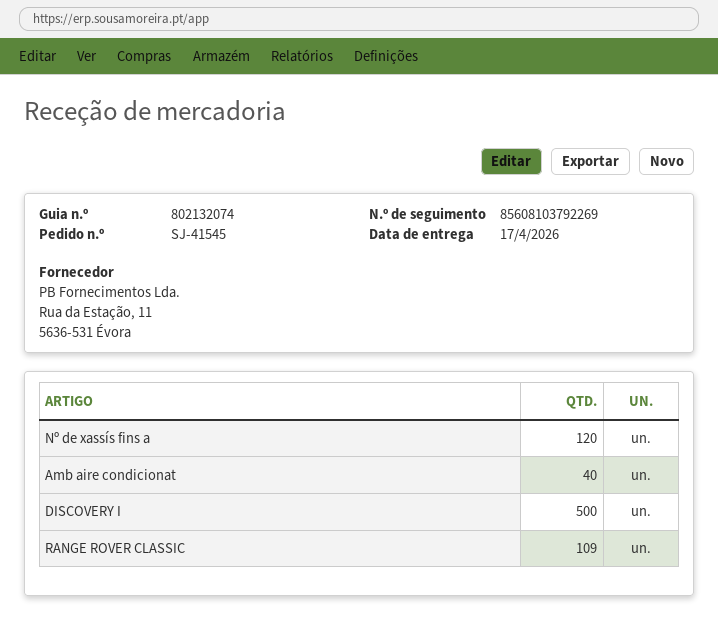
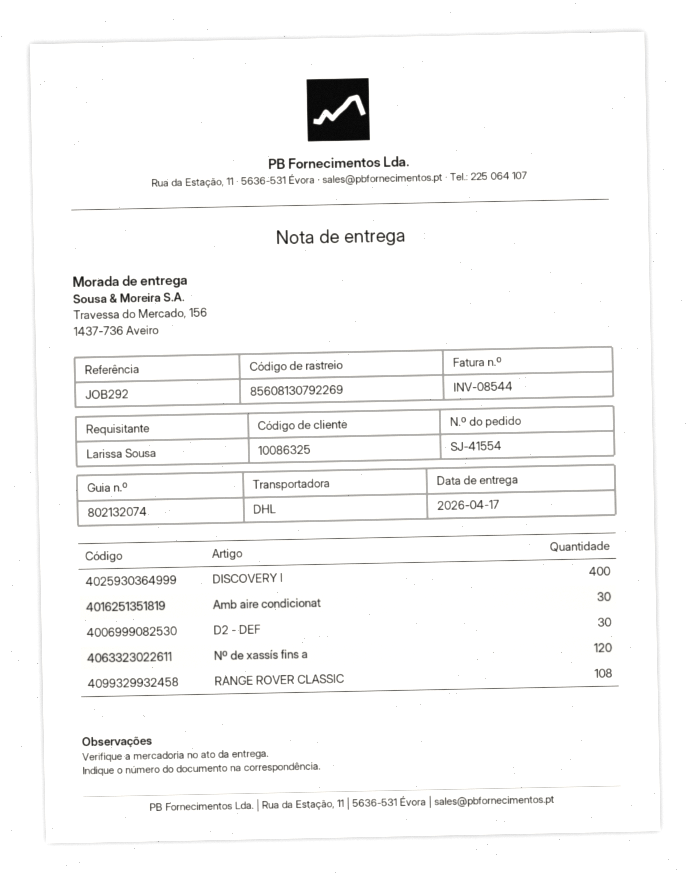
order number: SJ-41545 -> SJ-41554
tracking number: 85608103792269 -> 85608130792269
Amb aire condicionat: 40 -> 30
DISCOVERY I: 500 -> 400
RANGE ROVER CLASSIC: 109 -> 108
D2 - DEF: none -> 30

